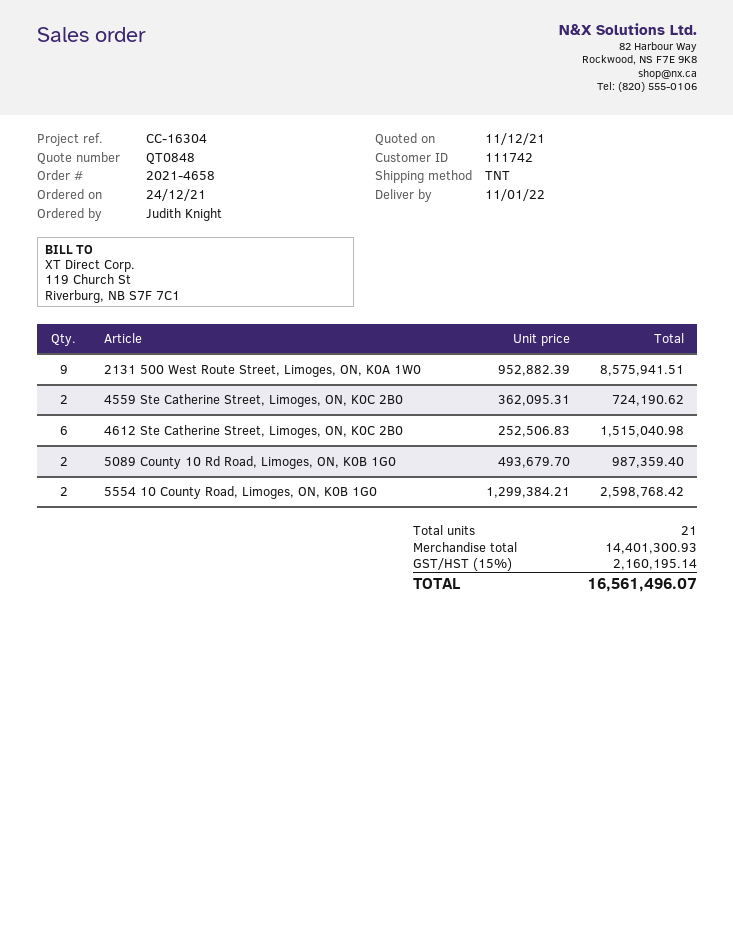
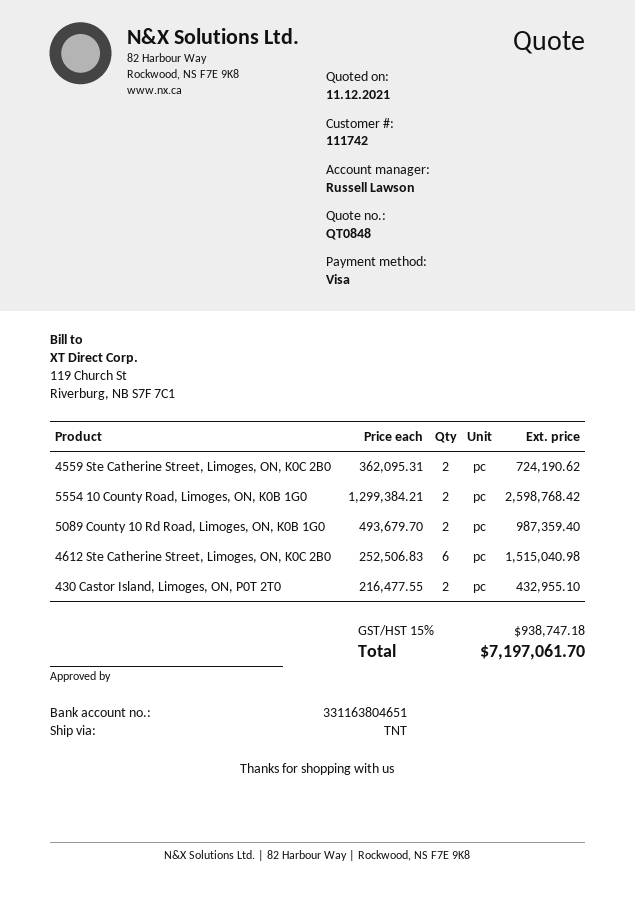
2131 500 West Route Street, Limoges, ON, K0A 1W0: 9 x 952882.39 = 8575941.51 -> none
430 Castor Island, Limoges, ON, P0T 2T0: none -> 2 x 216477.55 = 432955.10
tax: 15% = 2160195.14 -> 15% = 938747.18
total: 16561496.07 -> 7197061.70

